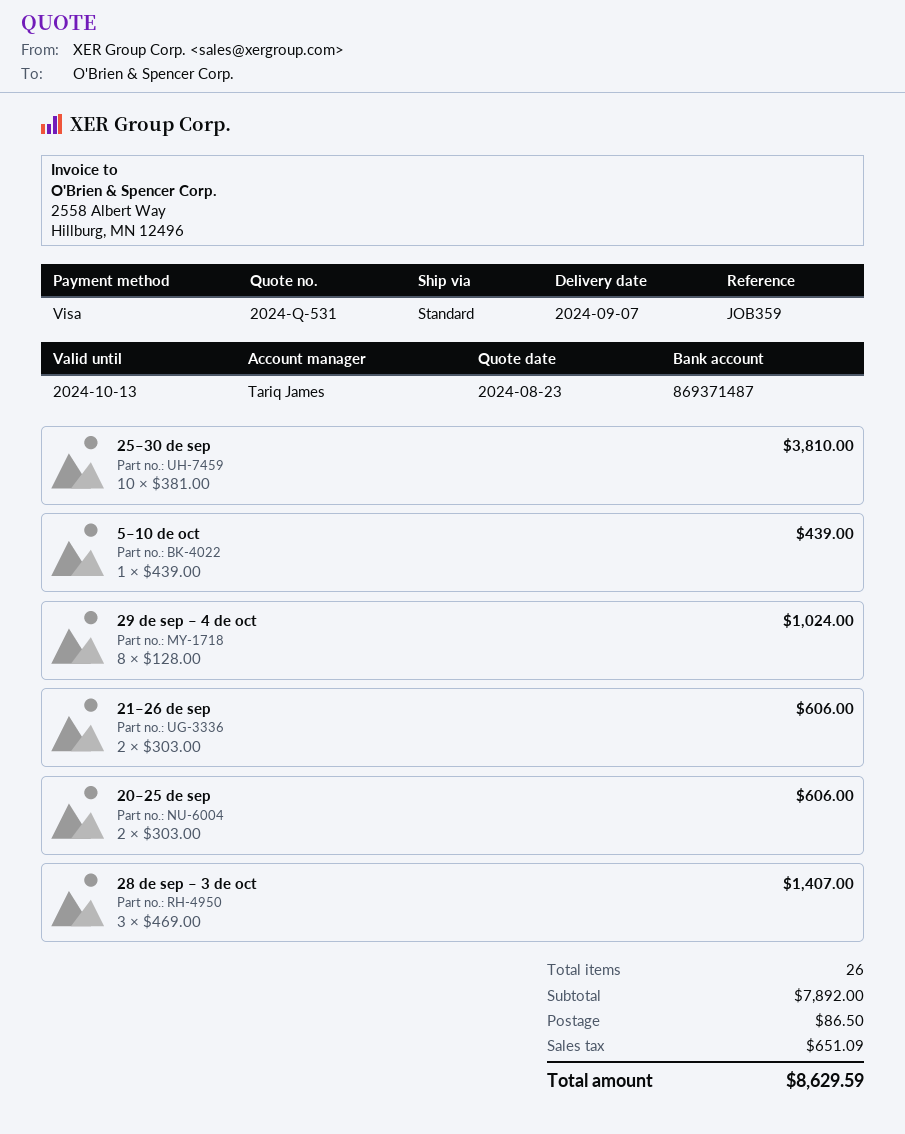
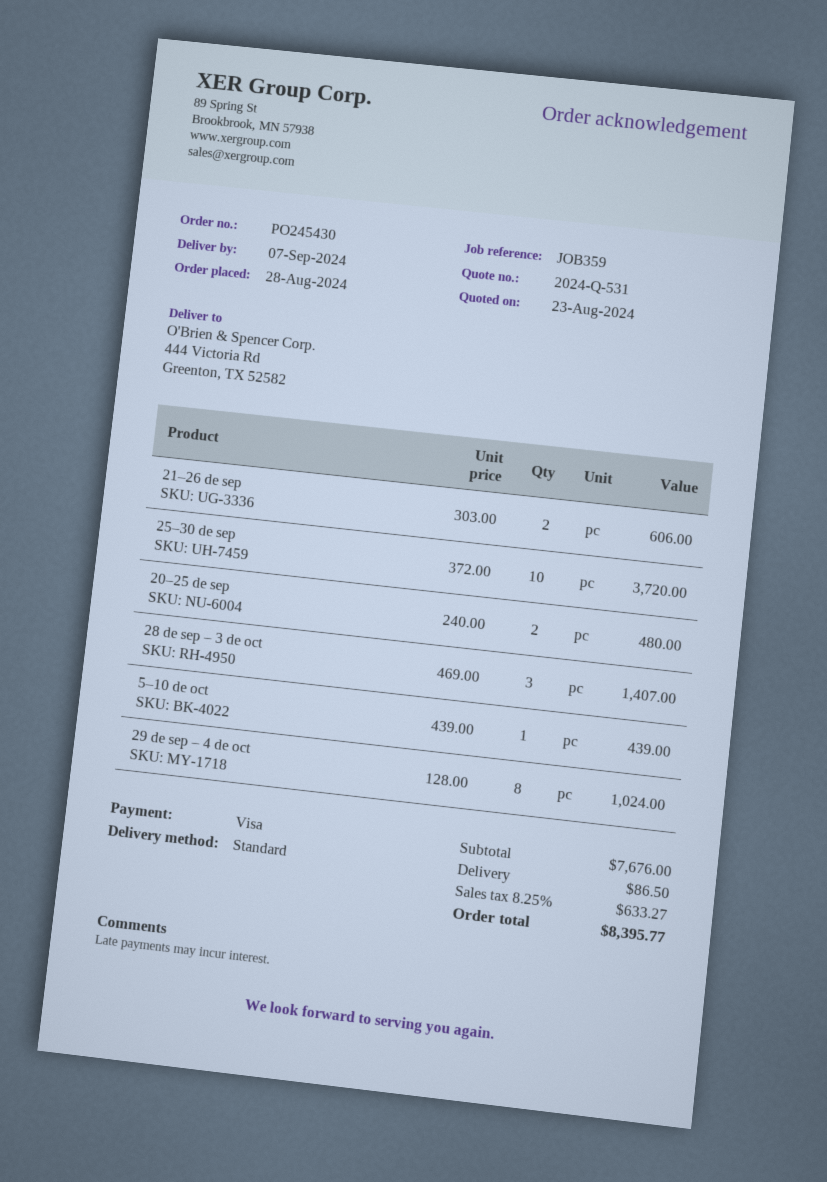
25–30 de sep: 10 x 381.00 = 3810.00 -> 10 x 372.00 = 3720.00
20–25 de sep: 2 x 303.00 = 606.00 -> 2 x 240.00 = 480.00
subtotal: 7892.00 -> 7676.00
tax: 651.09 -> 633.27
total: 8629.59 -> 8395.77

